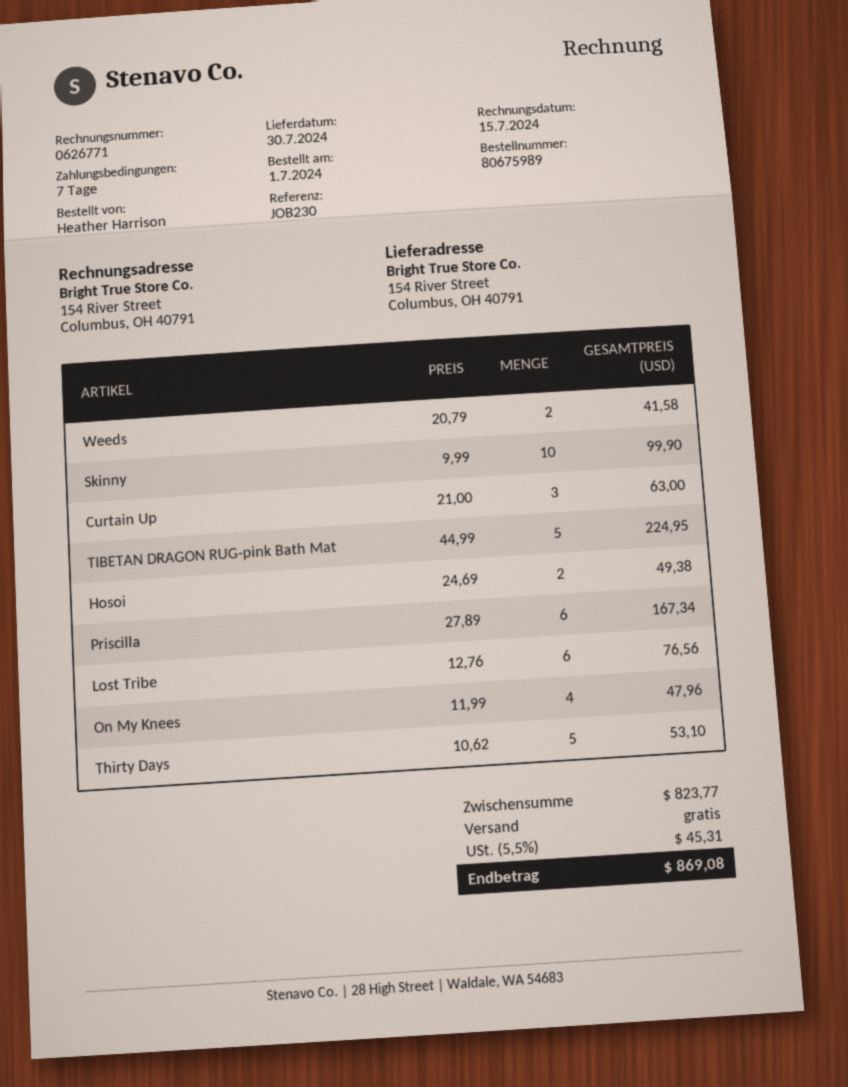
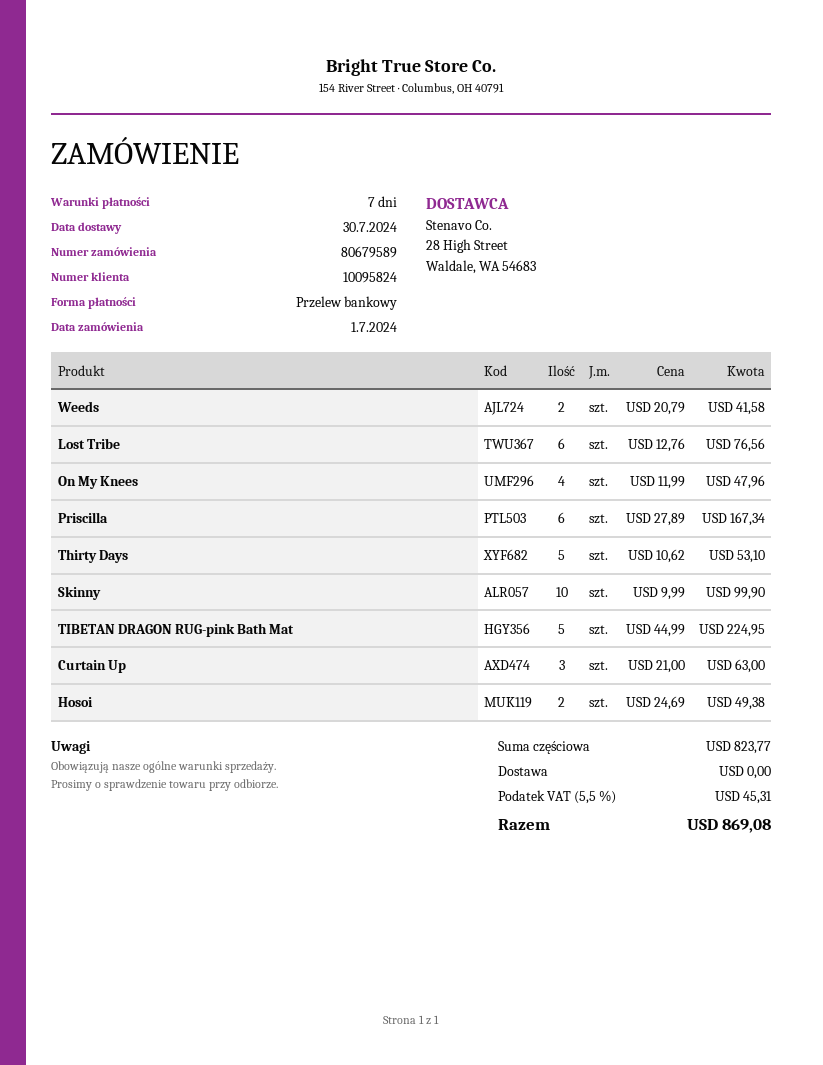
order number: 80675989 -> 80679589

